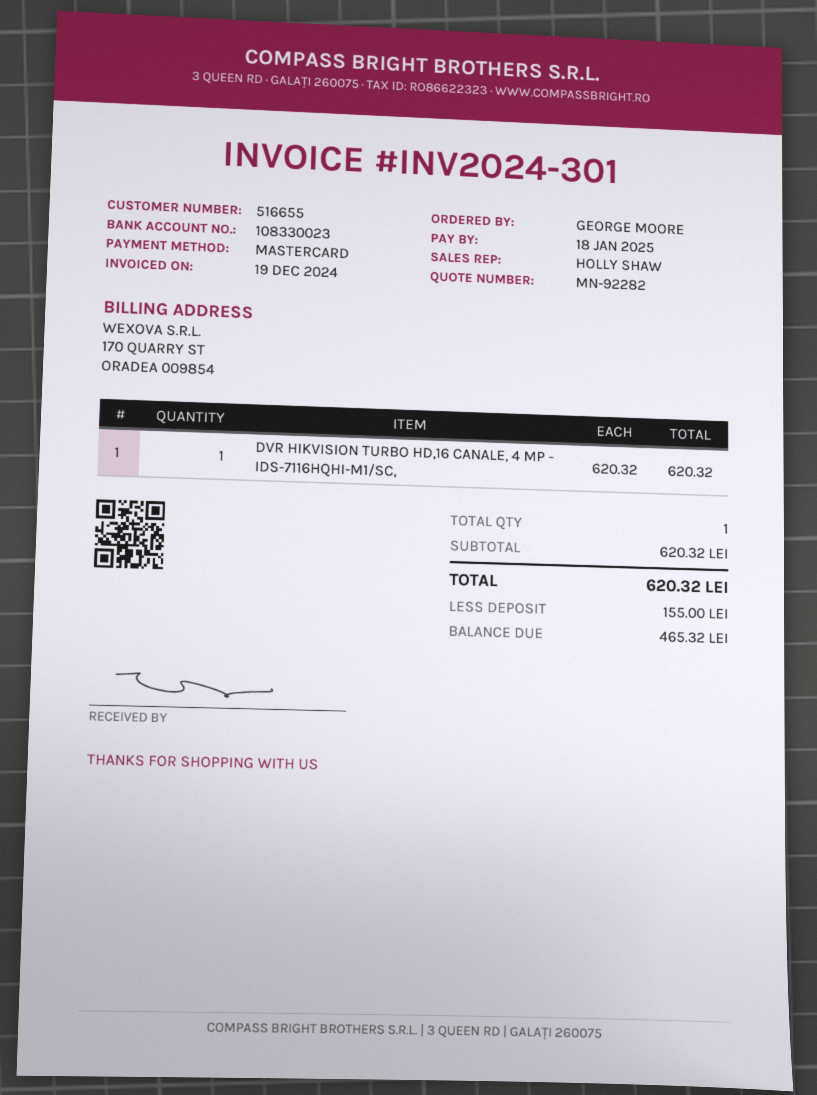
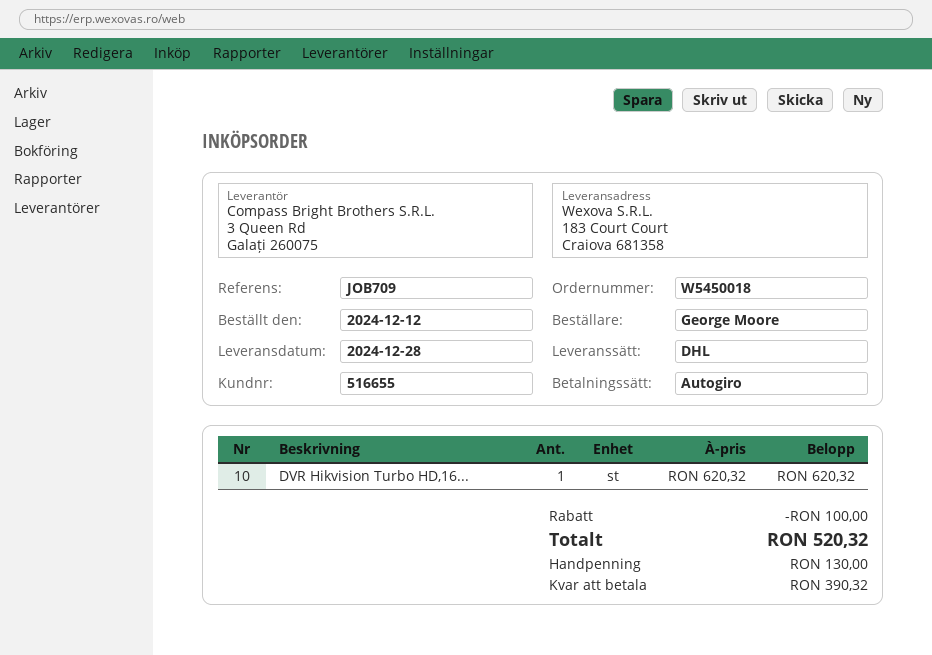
payment method: Mastercard -> direct debit
discount: none -> 100.00
total: 620.32 -> 520.32
deposit: 155.00 -> 130.00
balance: 465.32 -> 390.32

